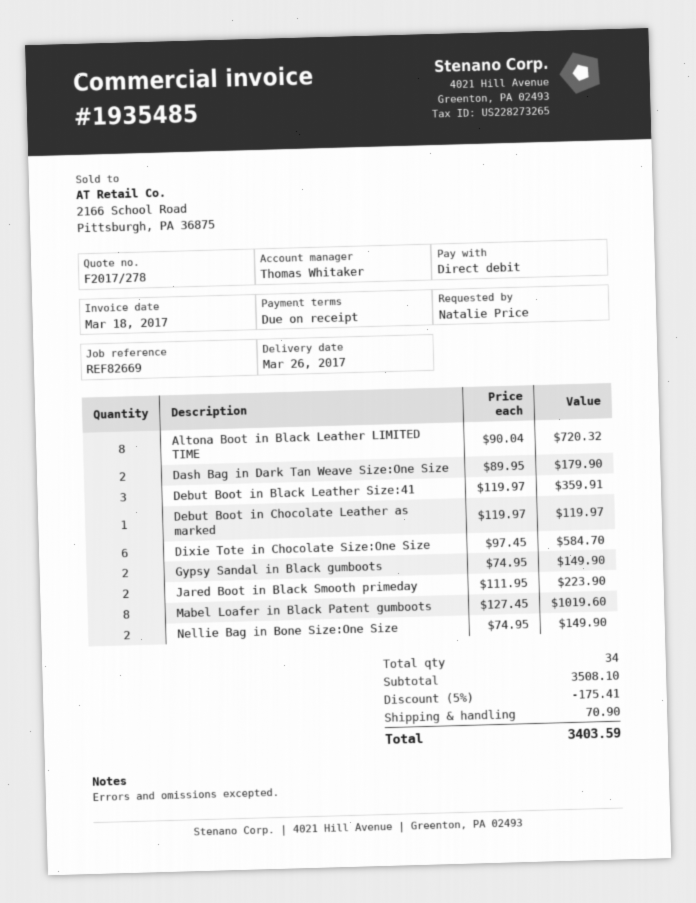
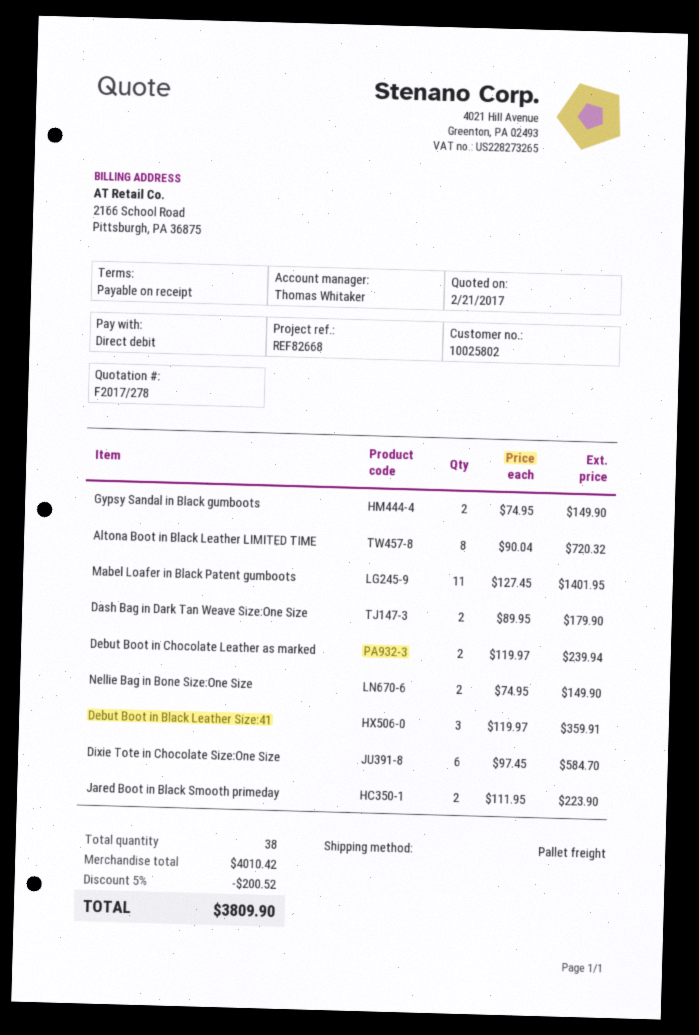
reference: REF82669 -> REF82668
Debut Boot in Chocolate Leather as marked: 1 x 119.97 = 119.97 -> 2 x 119.97 = 239.94
Mabel Loafer in Black Patent gumboots: 8 x 127.45 = 1019.60 -> 11 x 127.45 = 1401.95
total quantity: 34 -> 38
subtotal: 3508.10 -> 4010.42
discount: 5% = 175.41 -> 5% = 200.52
shipping: 70.90 -> none
total: 3403.59 -> 3809.90

